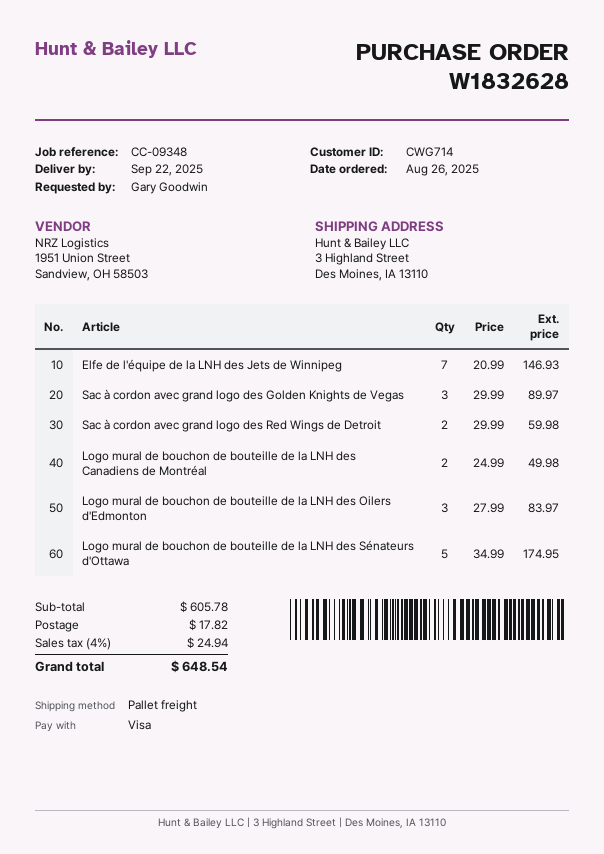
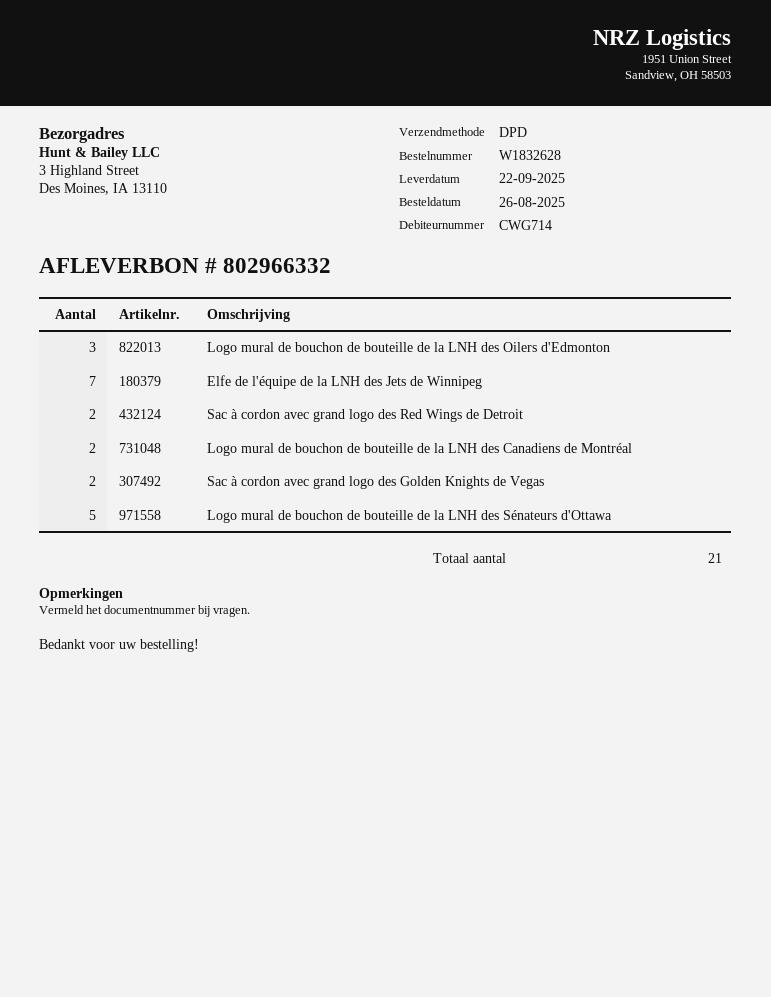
shipping method: pallet freight -> DPD
Sac à cordon avec grand logo des Golden Knights de Vegas: 3 -> 2

